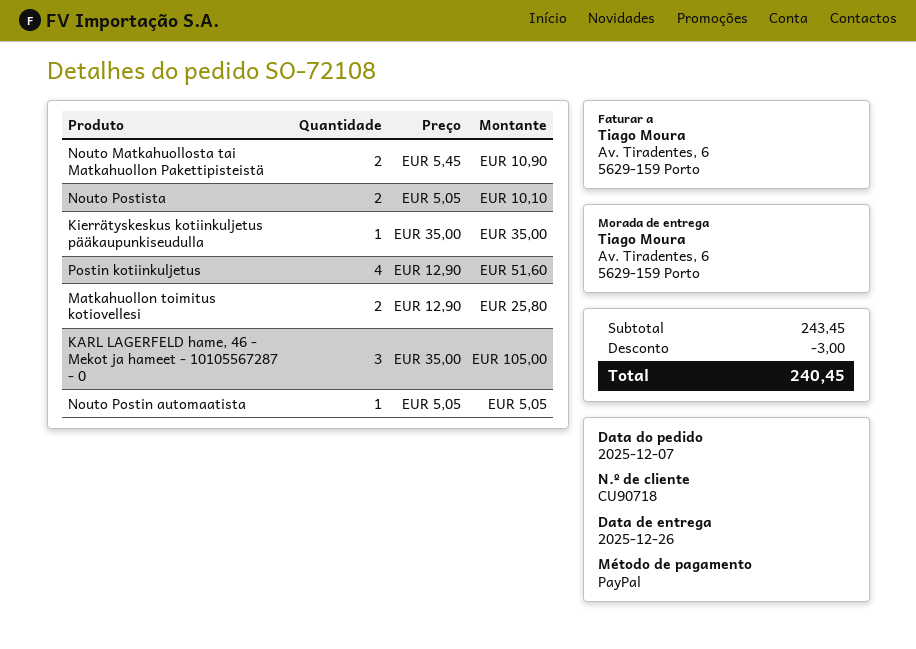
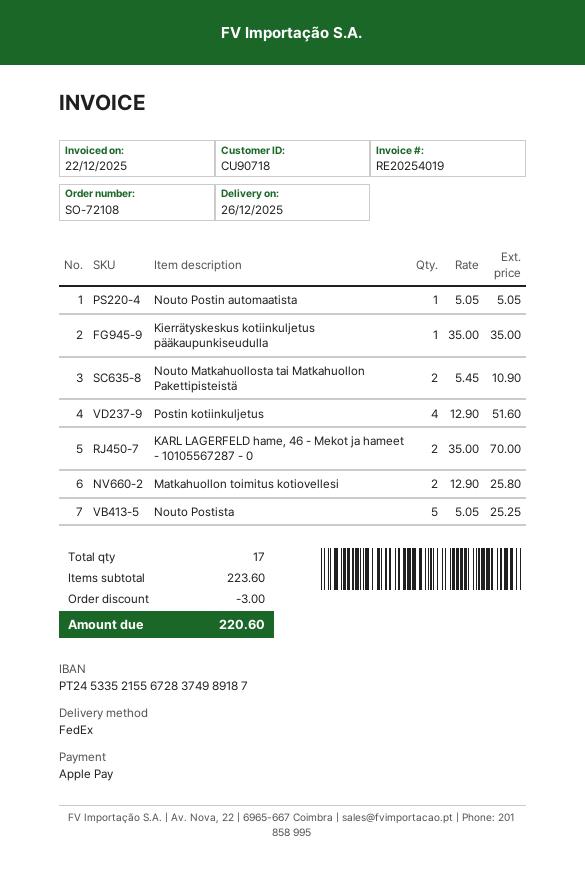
payment method: PayPal -> Apple Pay
Nouto Postista: 2 x 5.05 = 10.10 -> 5 x 5.05 = 25.25
KARL LAGERFELD hame, 46 - Mekot ja hameet - 10105567287 - 0: 3 x 35.00 = 105.00 -> 2 x 35.00 = 70.00
subtotal: 243.45 -> 223.60
total: 240.45 -> 220.60

